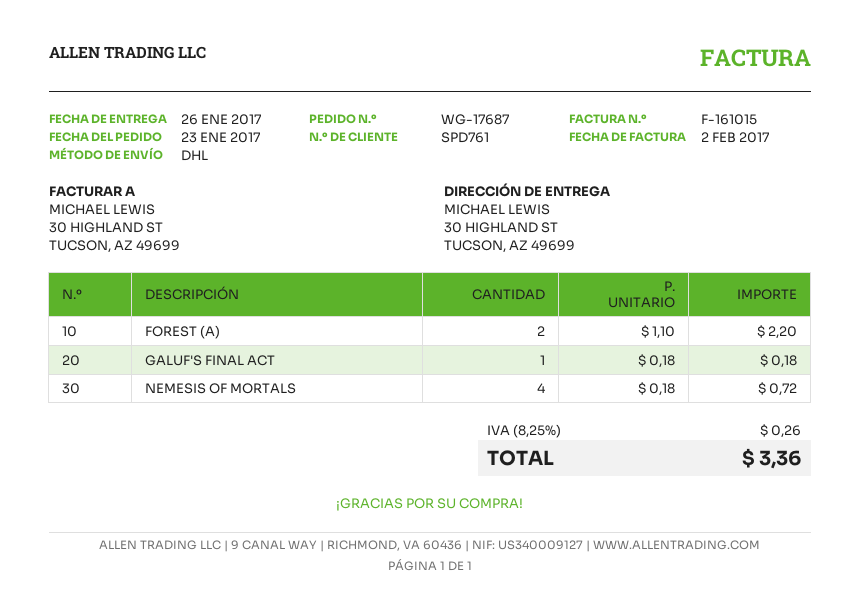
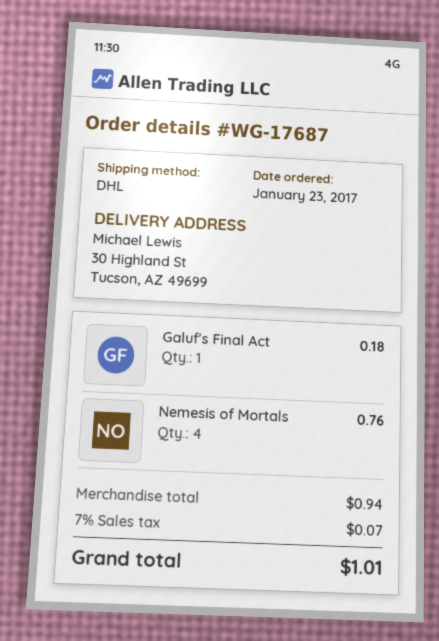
FOREST (A): 2 for 2.20 -> none
NEMESIS OF MORTALS: 4 for 0.72 -> 4 for 0.76
tax: 8.25% = 0.26 -> 7% = 0.07
total: 3.36 -> 1.01

